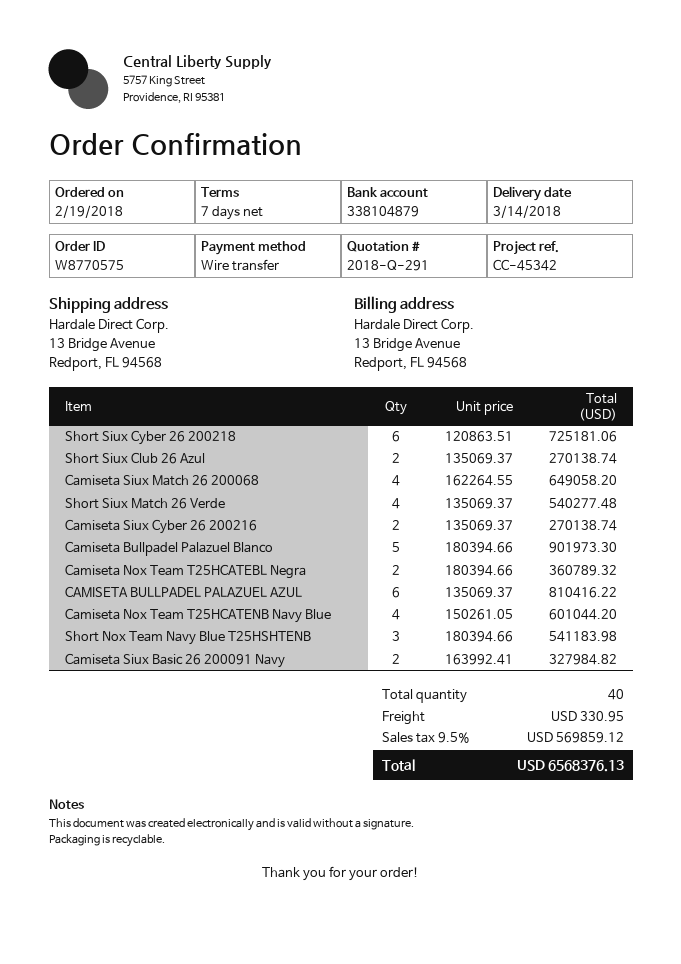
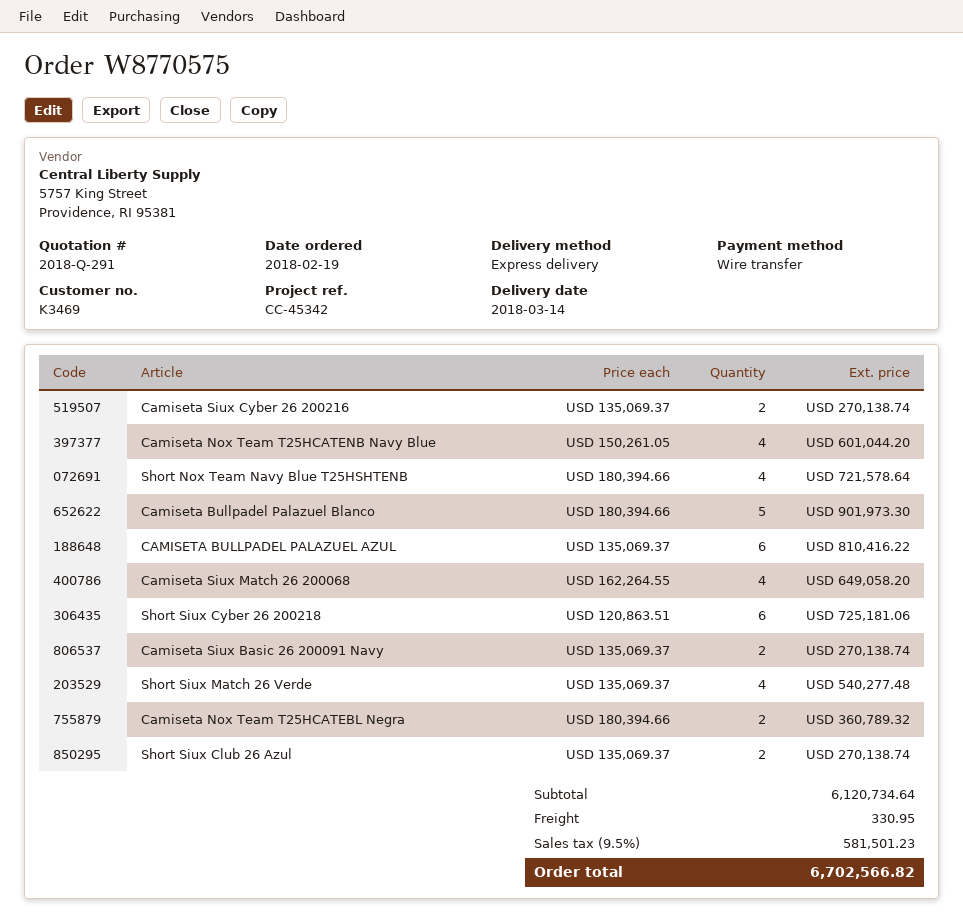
Short Nox Team Navy Blue T25HSHTENB: 3 x 180394.66 = 541183.98 -> 4 x 180394.66 = 721578.64
Camiseta Siux Basic 26 200091 Navy: 2 x 163992.41 = 327984.82 -> 2 x 135069.37 = 270138.74
tax: 9.5% = 569859.12 -> 9.5% = 581501.23
total: 6568376.13 -> 6702566.82

